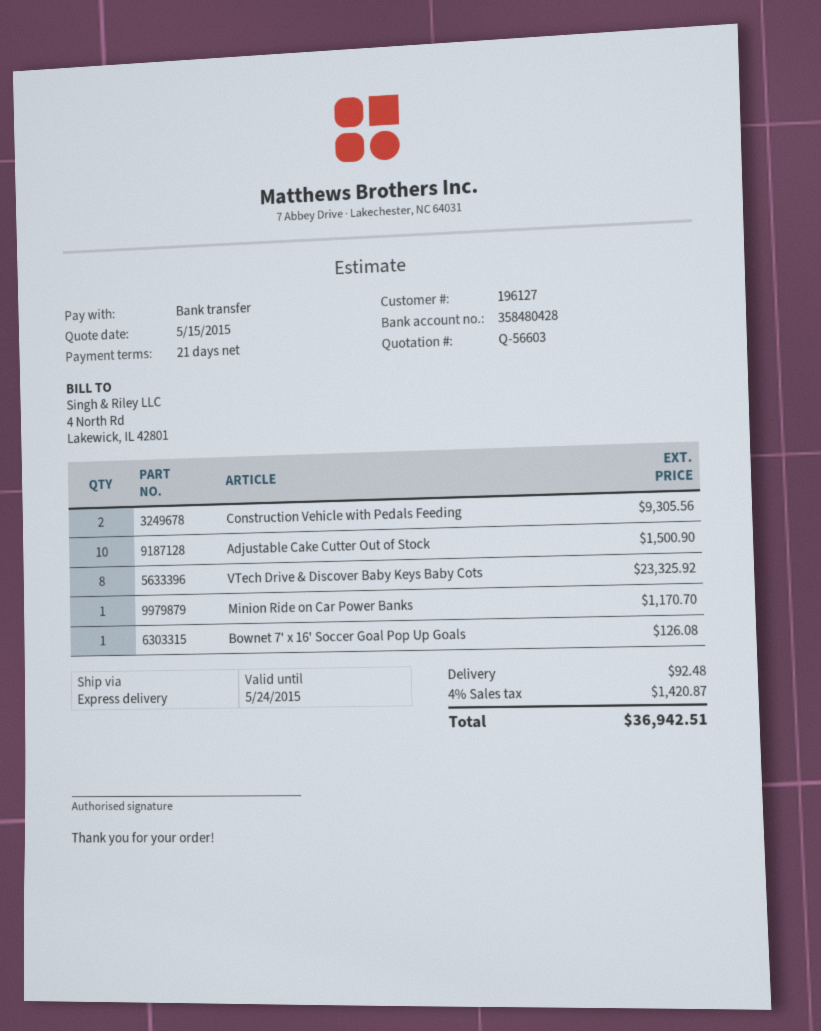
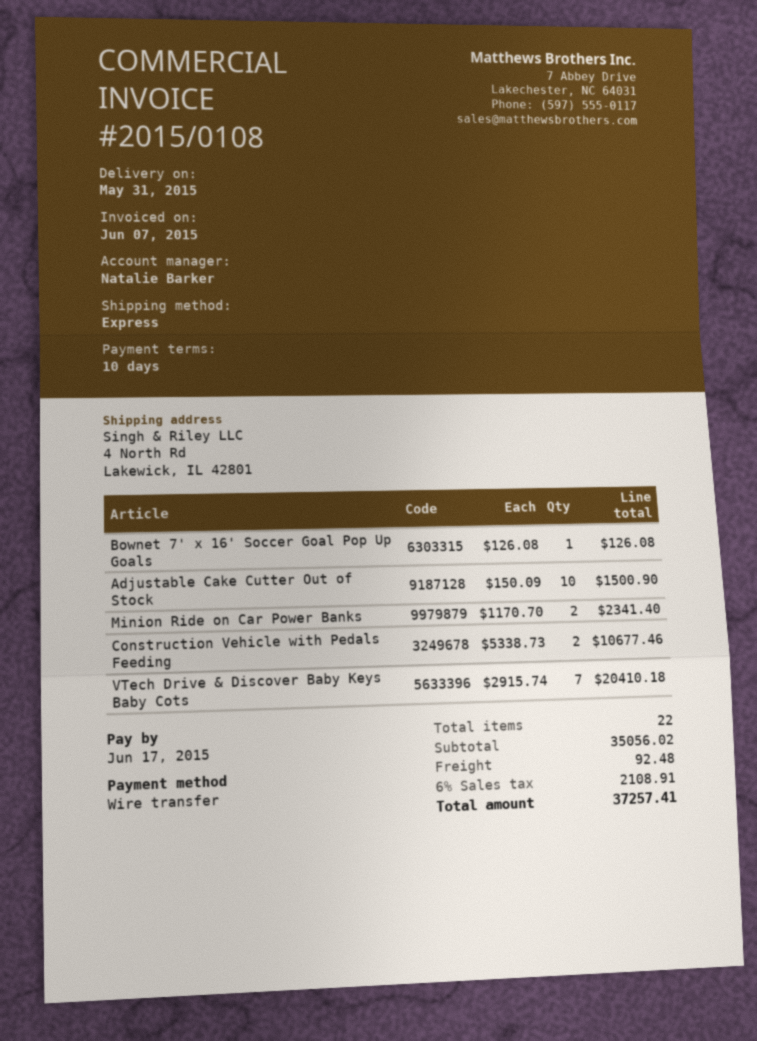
payment terms: 21 days -> 10 days
Construction Vehicle with Pedals Feeding: 2 for 9305.56 -> 2 for 10677.46
VTech Drive & Discover Baby Keys Baby Cots: 8 for 23325.92 -> 7 for 20410.18
Minion Ride on Car Power Banks: 1 for 1170.70 -> 2 for 2341.40
tax: 4% = 1420.87 -> 6% = 2108.91
total: 36942.51 -> 37257.41

